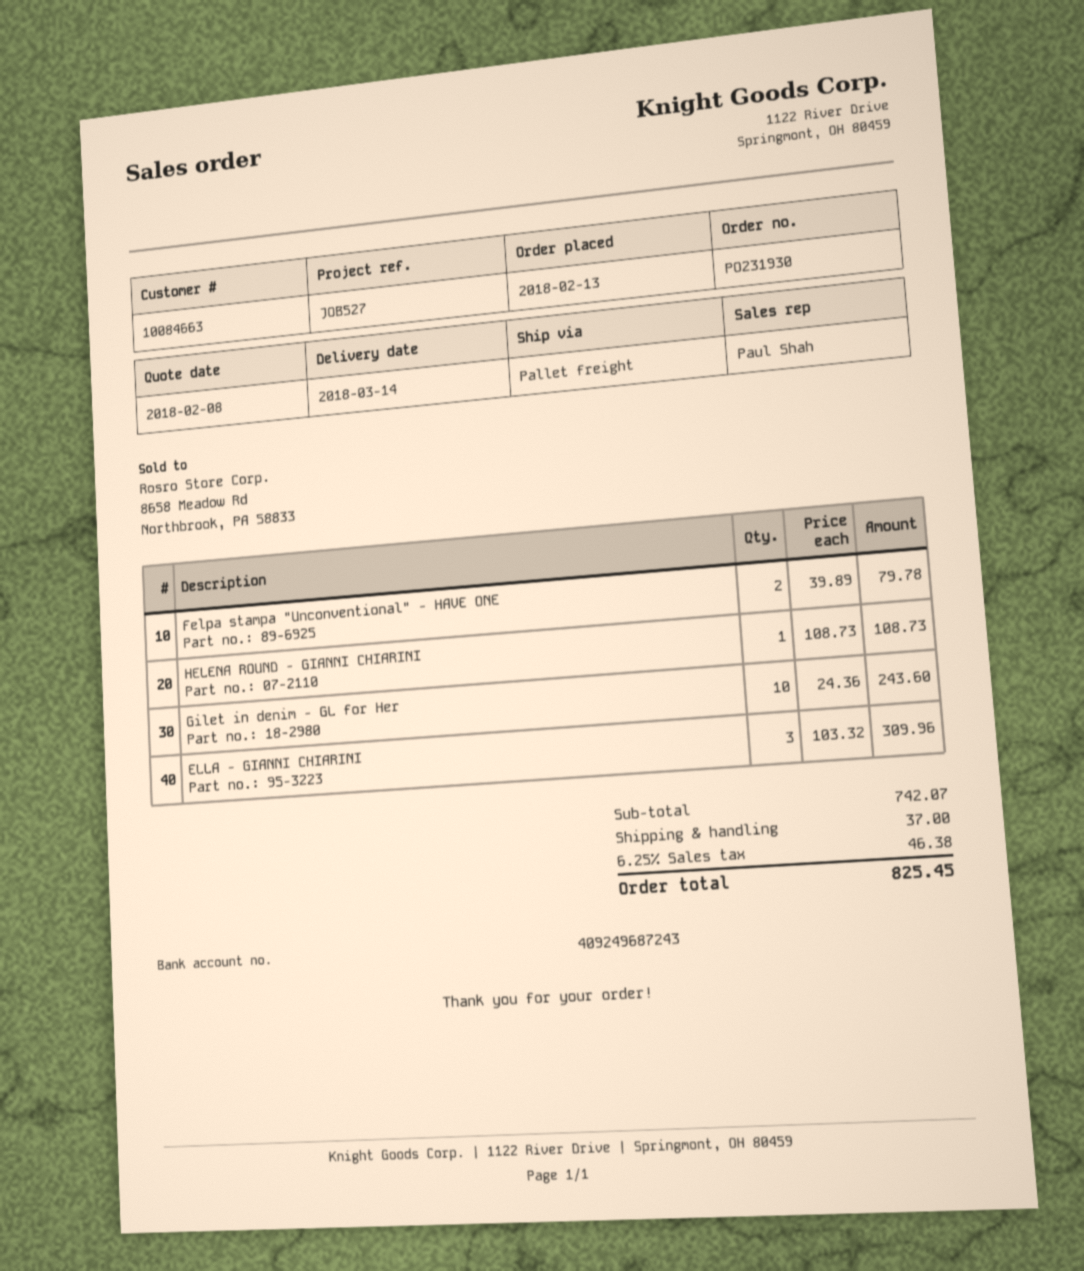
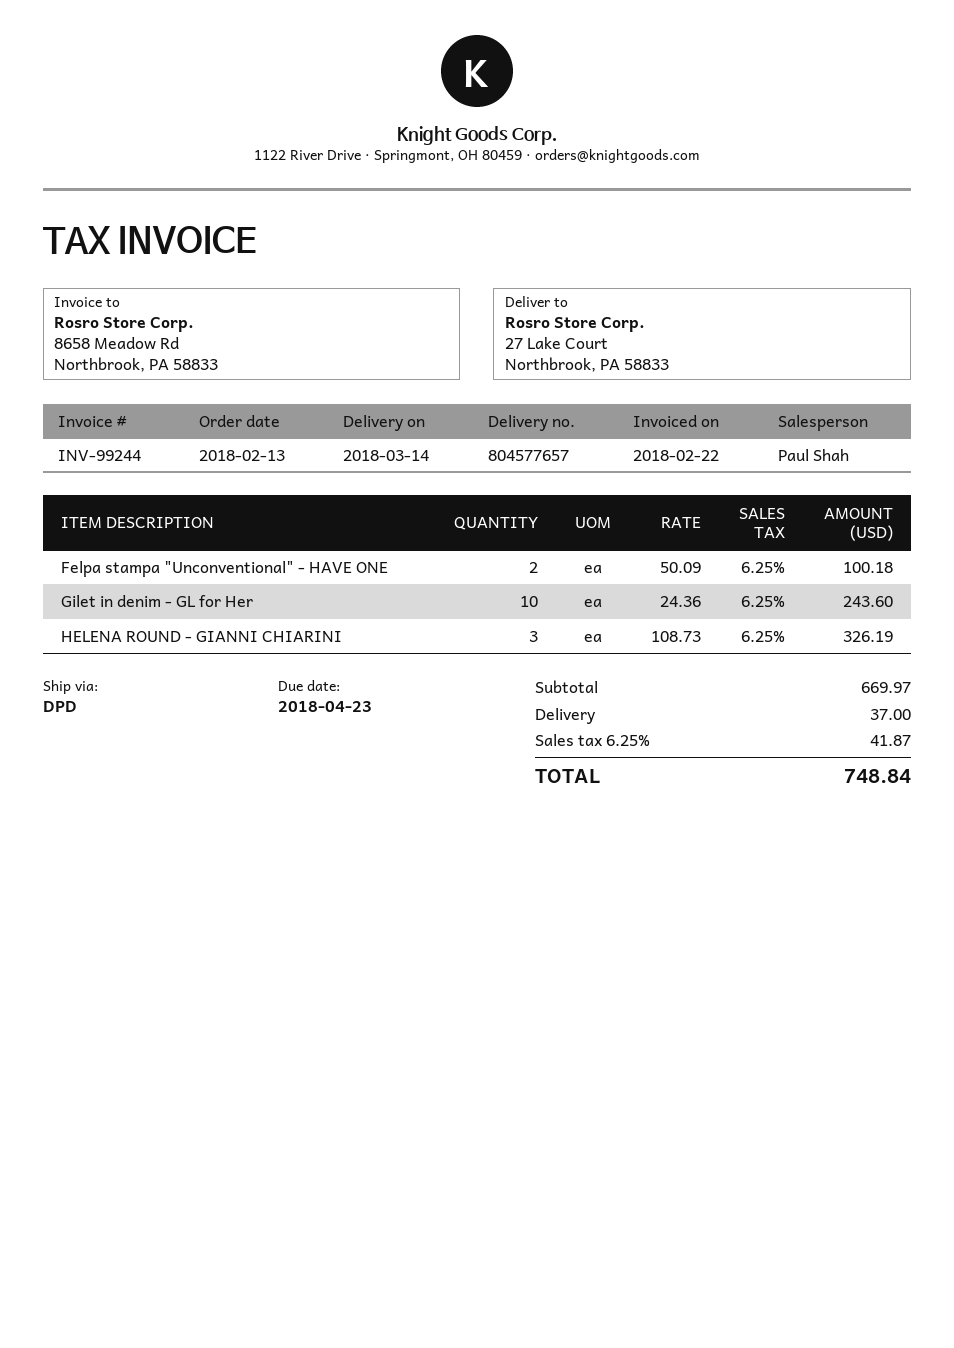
shipping method: pallet freight -> DPD
Felpa stampa "Unconventional" - HAVE ONE: 2 x 39.89 = 79.78 -> 2 x 50.09 = 100.18
HELENA ROUND - GIANNI CHIARINI: 1 x 108.73 = 108.73 -> 3 x 108.73 = 326.19
ELLA - GIANNI CHIARINI: 3 x 103.32 = 309.96 -> none
subtotal: 742.07 -> 669.97
tax: 6.25% = 46.38 -> 6.25% = 41.87
total: 825.45 -> 748.84

